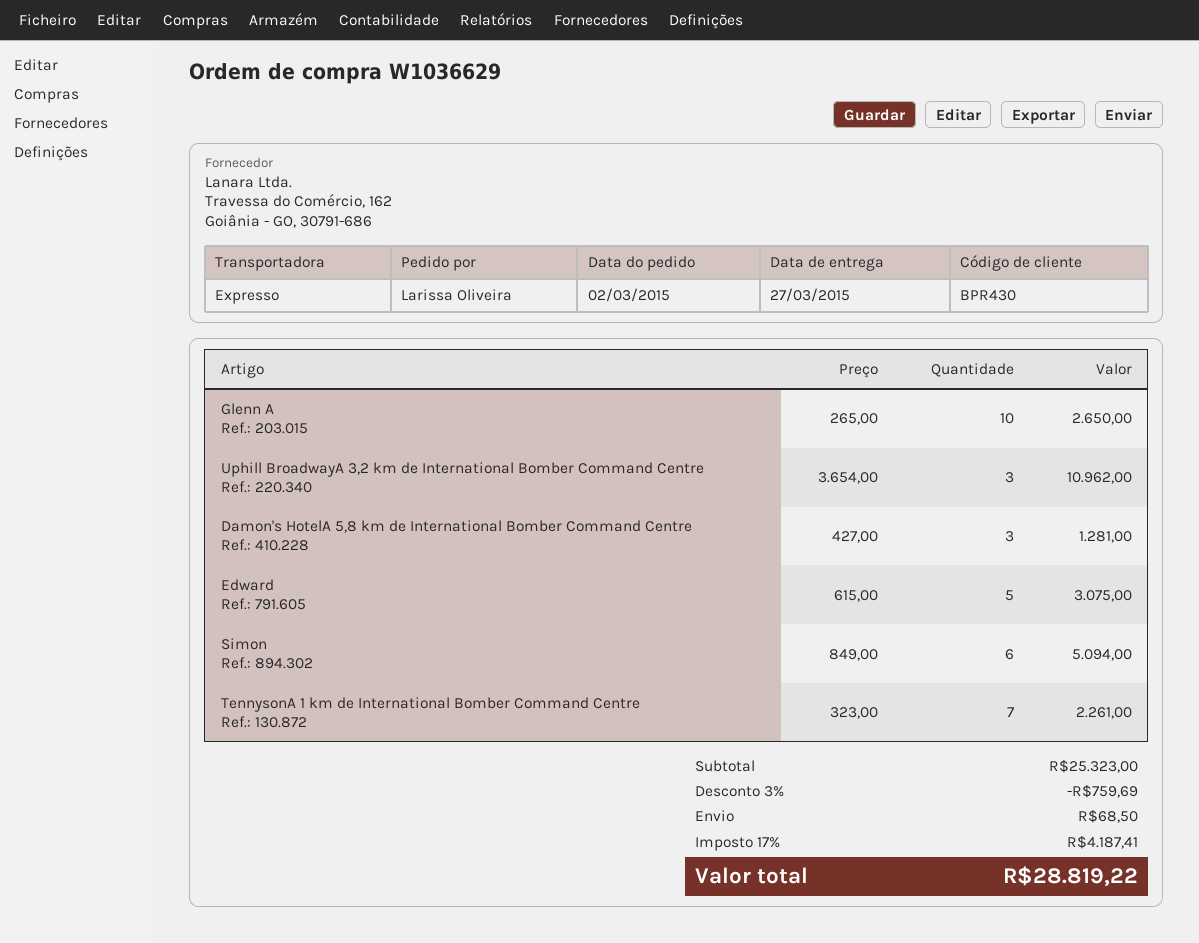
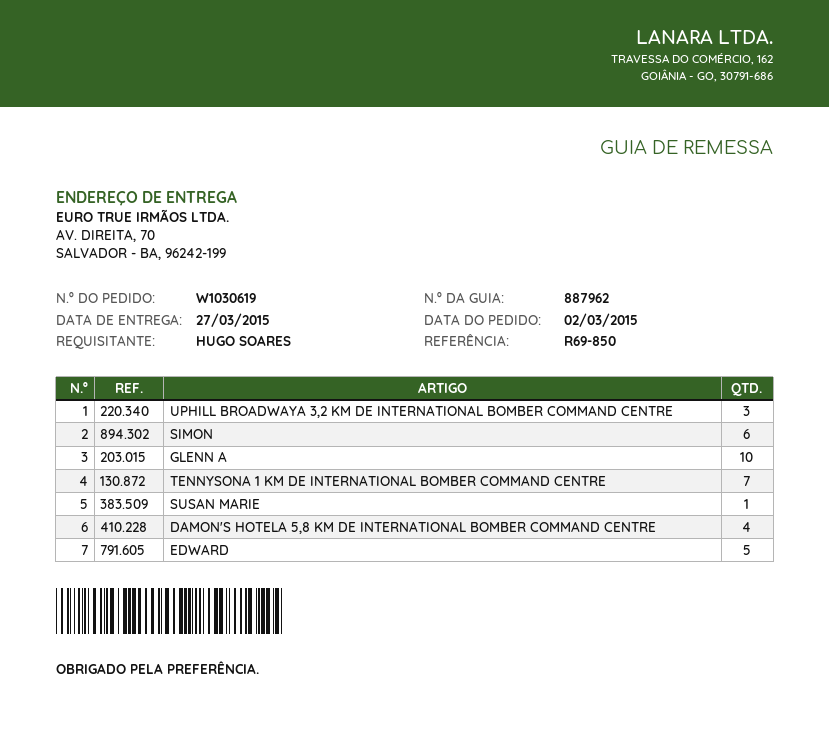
order number: W1036629 -> W1030619
ordered by: Larissa Oliveira -> HUGO SOARES
Damon's HotelA 5,8 km de International Bomber Command Centre: 3 -> 4
SUSAN MARIE: none -> 1

